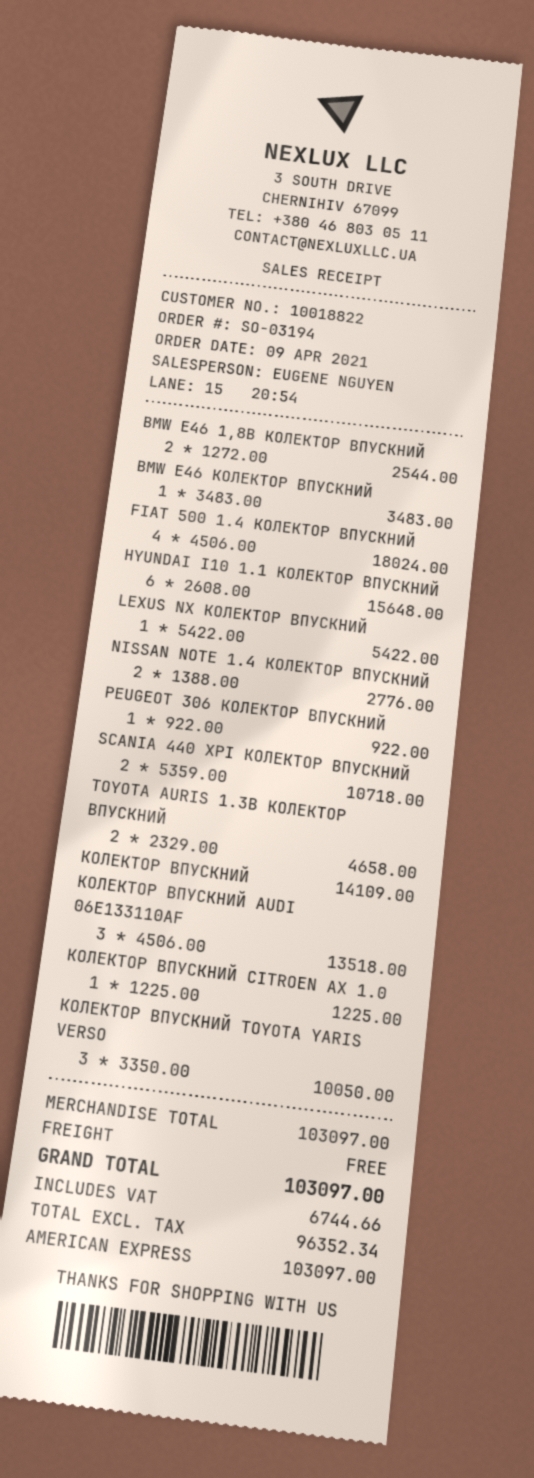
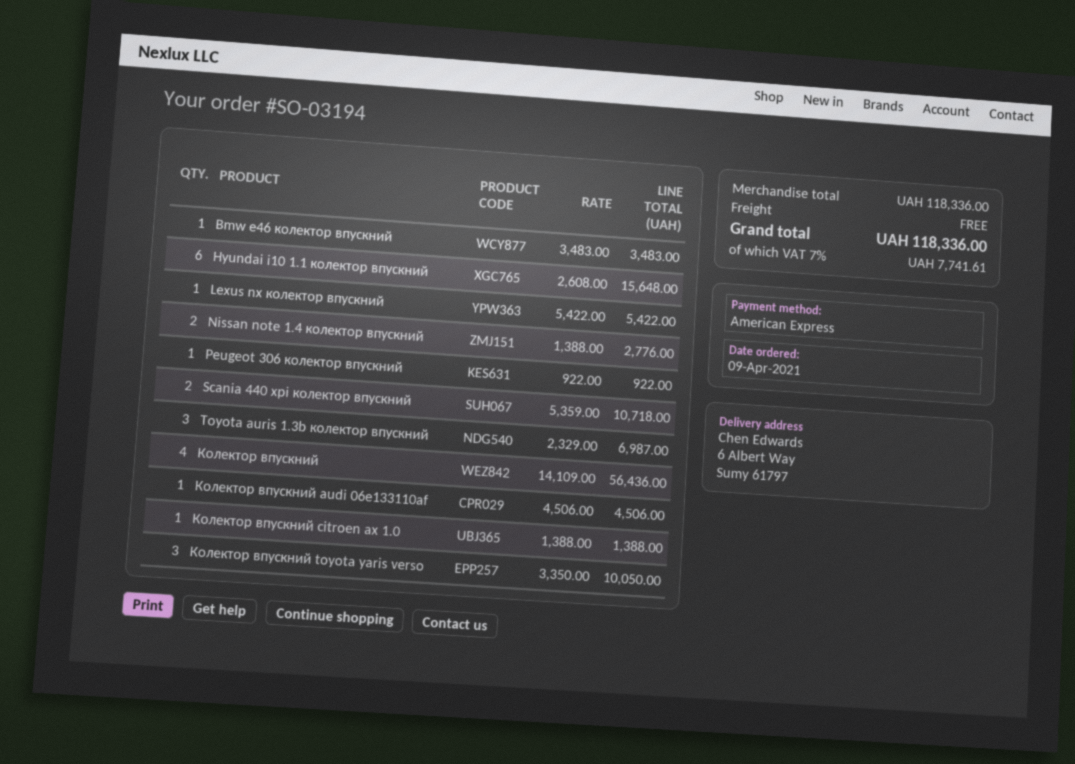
BMW E46 1,8B КОЛЕКТОР ВПУСКНИЙ: 2 x 1272.00 = 2544.00 -> none
FIAT 500 1.4 КОЛЕКТОР ВПУСКНИЙ: 4 x 4506.00 = 18024.00 -> none
TOYOTA AURIS 1.3B КОЛЕКТОР ВПУСКНИЙ: 2 x 2329.00 = 4658.00 -> 3 x 2329.00 = 6987.00
КОЛЕКТОР ВПУСКНИЙ: 1 x 14109.00 = 14109.00 -> 4 x 14109.00 = 56436.00
КОЛЕКТОР ВПУСКНИЙ AUDI 06E133110AF: 3 x 4506.00 = 13518.00 -> 1 x 4506.00 = 4506.00
КОЛЕКТОР ВПУСКНИЙ CITROEN AX 1.0: 1 x 1225.00 = 1225.00 -> 1 x 1388.00 = 1388.00
subtotal: 103097.00 -> 118336.00
tax: 6744.66 -> 7741.61
total: 103097.00 -> 118336.00

